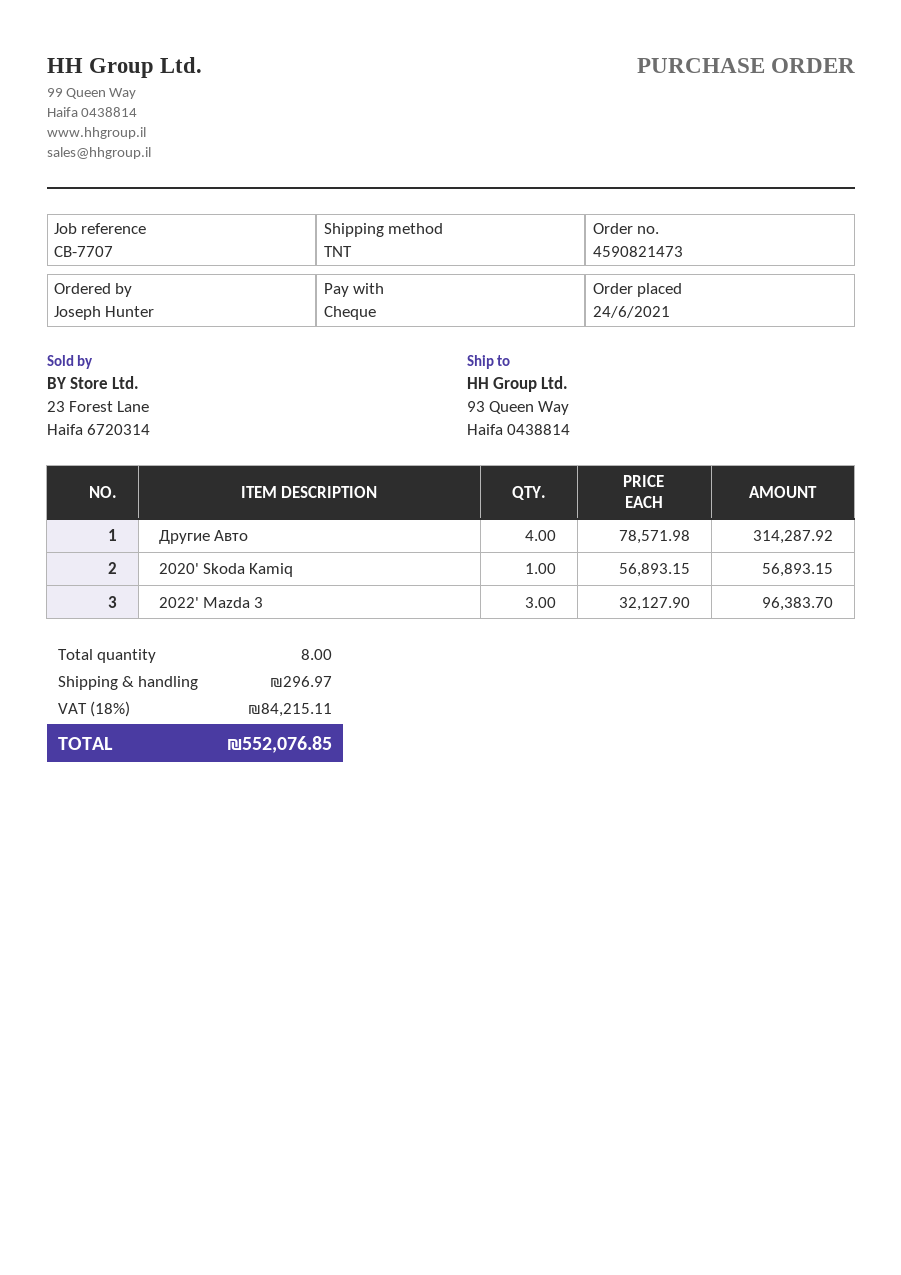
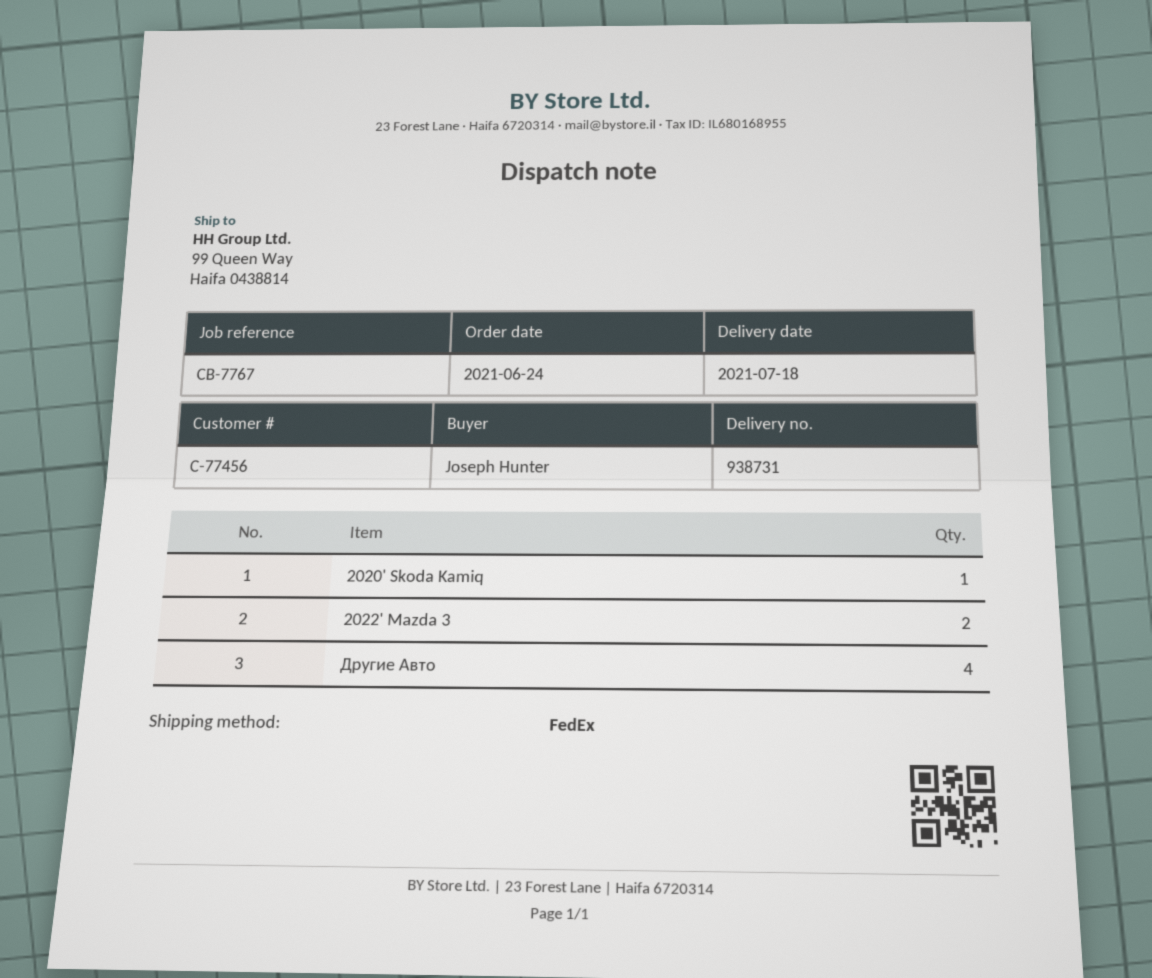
reference: CB-7707 -> CB-7767
shipping method: TNT -> FedEx
ship to: 93 Queen Way, Haifa 0438814 -> 99 Queen Way, Haifa 0438814
2022' Mazda 3: 3 -> 2

